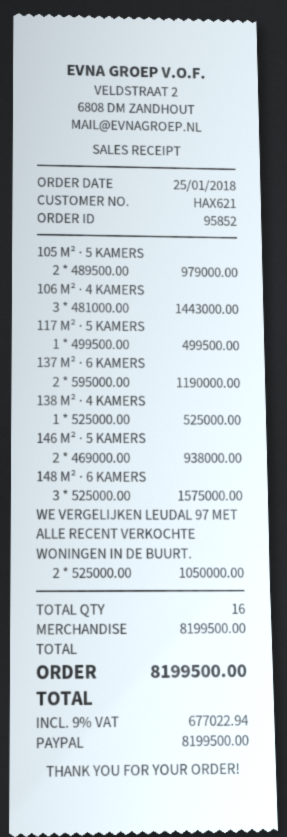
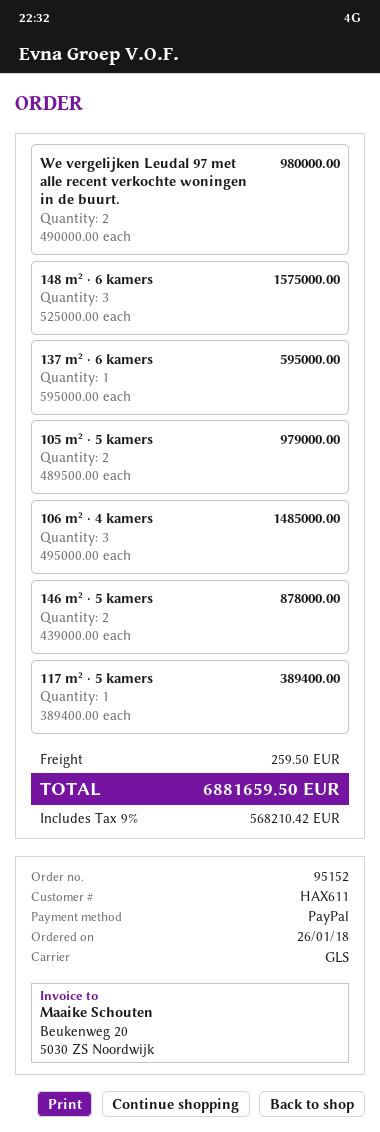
order number: 95852 -> 95152
order date: 2018-01-25 -> 2018-01-26
customer number: HAX621 -> HAX611
106 M² · 4 KAMERS: 3 x 481000.00 = 1443000.00 -> 3 x 495000.00 = 1485000.00
117 M² · 5 KAMERS: 1 x 499500.00 = 499500.00 -> 1 x 389400.00 = 389400.00
137 M² · 6 KAMERS: 2 x 595000.00 = 1190000.00 -> 1 x 595000.00 = 595000.00
138 M² · 4 KAMERS: 1 x 525000.00 = 525000.00 -> none
146 M² · 5 KAMERS: 2 x 469000.00 = 938000.00 -> 2 x 439000.00 = 878000.00
WE VERGELIJKEN LEUDAL 97 MET ALLE RECENT VERKOCHTE WONINGEN IN DE BUURT.: 2 x 525000.00 = 1050000.00 -> 2 x 490000.00 = 980000.00
shipping: none -> 259.50
tax: 9% = 677022.94 -> 9% = 568210.42
total: 8199500.00 -> 6881659.50

